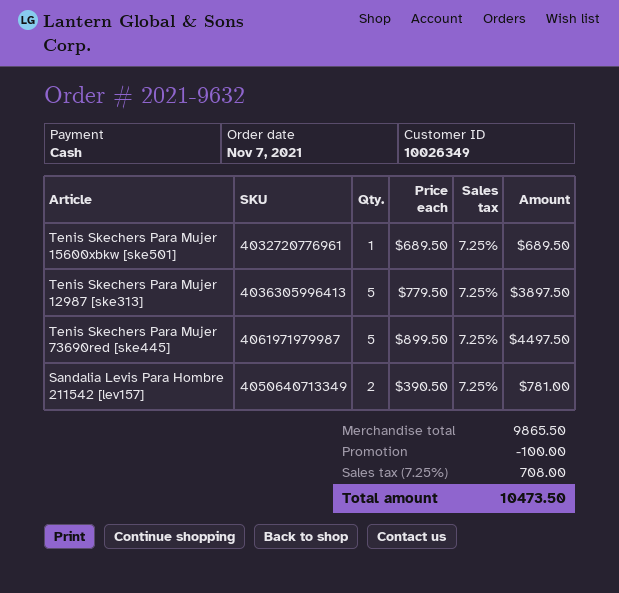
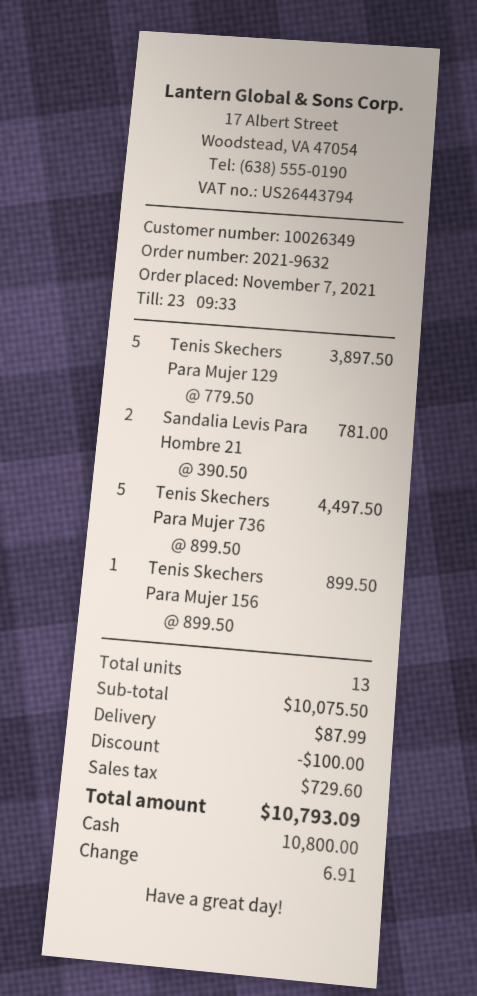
Tenis Skechers Para Mujer 15600xbkw [ske501]: 1 x 689.50 = 689.50 -> 1 x 899.50 = 899.50
subtotal: 9865.50 -> 10075.50
shipping: none -> 87.99
tax: 708.00 -> 729.60
total: 10473.50 -> 10793.09

